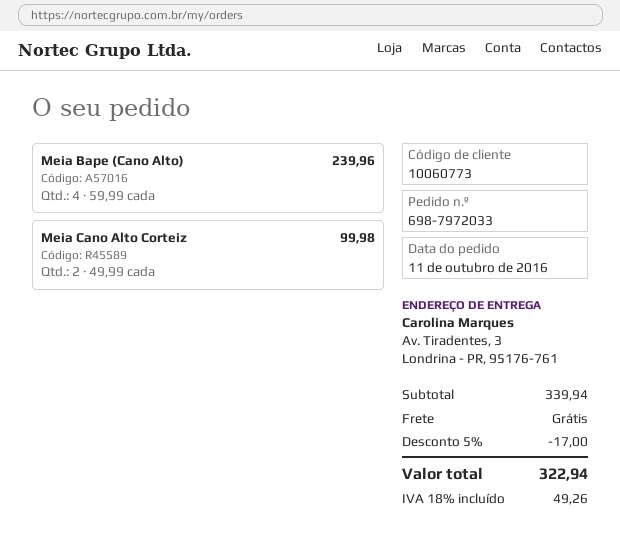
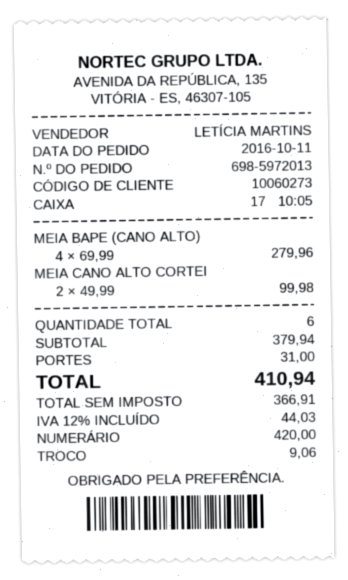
order number: 698-7972033 -> 698-5972013
customer number: 10060773 -> 10060273
Meia Bape (Cano Alto): 4 x 59.99 = 239.96 -> 4 x 69.99 = 279.96
subtotal: 339.94 -> 379.94
discount: 5% = 17.00 -> none
shipping: 0.00 -> 31.00
tax: 18% = 49.26 -> 12% = 44.03
total: 322.94 -> 410.94

